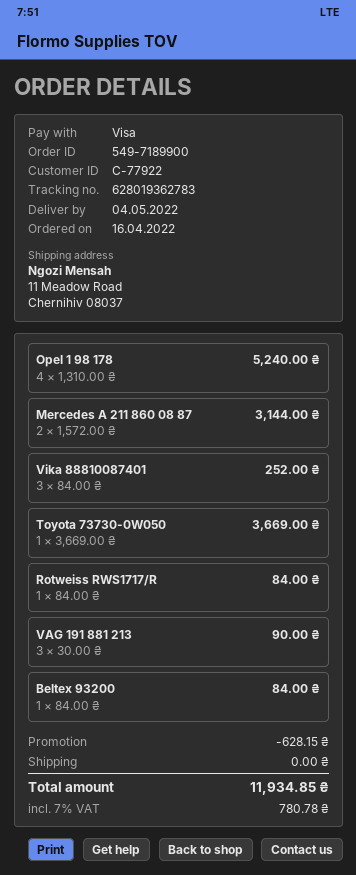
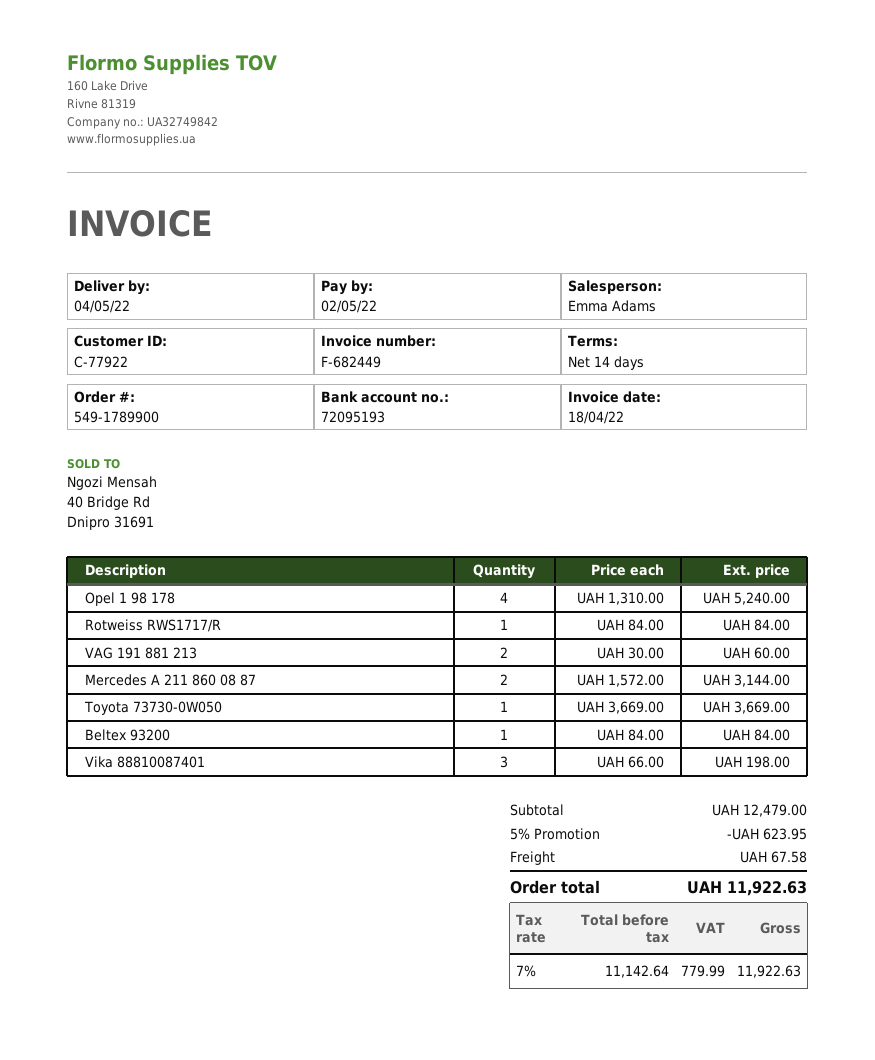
order number: 549-7189900 -> 549-1789900
Vika 88810087401: 3 x 84.00 = 252.00 -> 3 x 66.00 = 198.00
VAG 191 881 213: 3 x 30.00 = 90.00 -> 2 x 30.00 = 60.00
discount: 628.15 -> 623.95
shipping: 0.00 -> 67.58
tax: 7% = 780.78 -> 7% = 779.99
total: 11934.85 -> 11922.63

